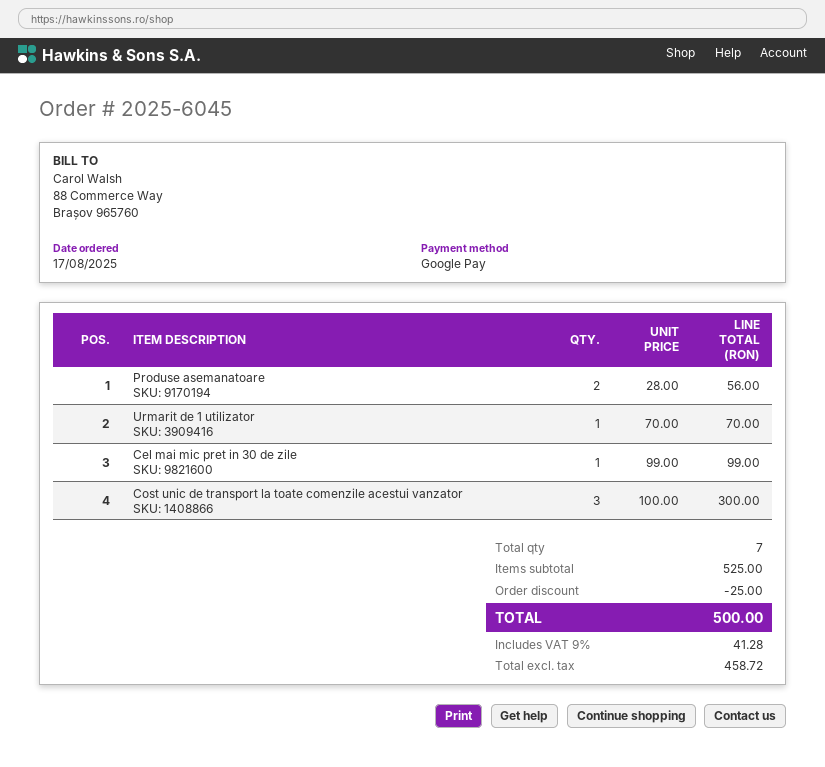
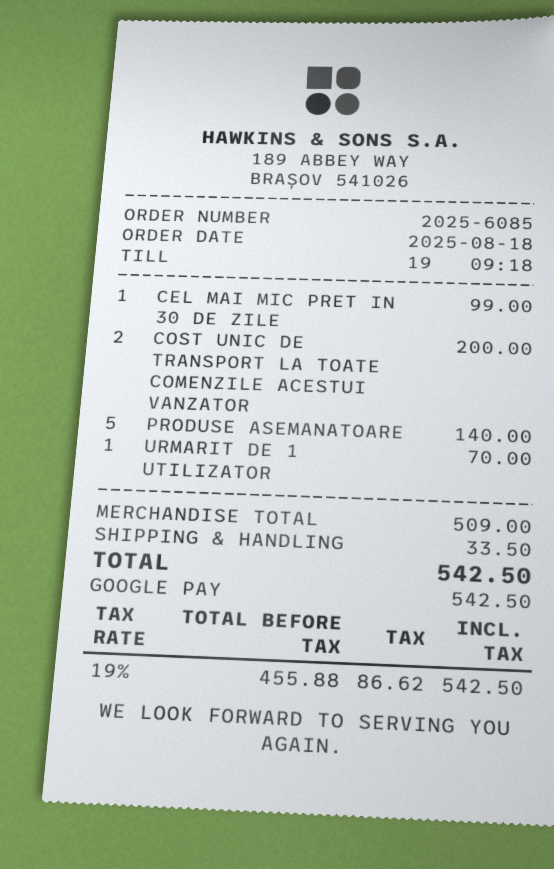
order number: 2025-6045 -> 2025-6085
order date: 2025-08-17 -> 2025-08-18
Produse asemanatoare: 2 for 56.00 -> 5 for 140.00
Cost unic de transport la toate comenzile acestui vanzator: 3 for 300.00 -> 2 for 200.00
subtotal: 525.00 -> 509.00
discount: 25.00 -> none
shipping: none -> 33.50
net: 458.72 -> 455.88
tax: 9% = 41.28 -> 19% = 86.62
total: 500.00 -> 542.50

